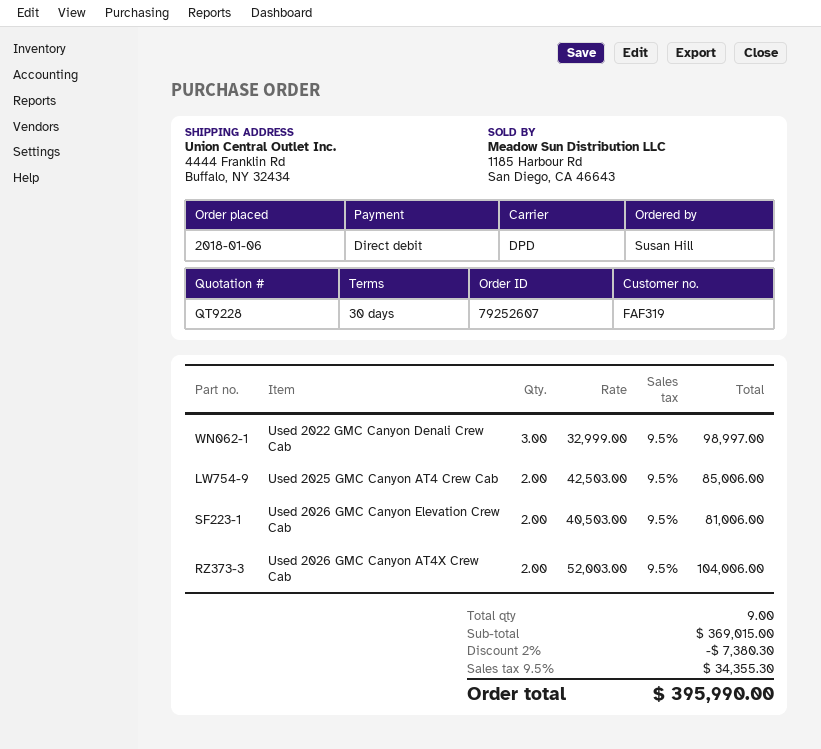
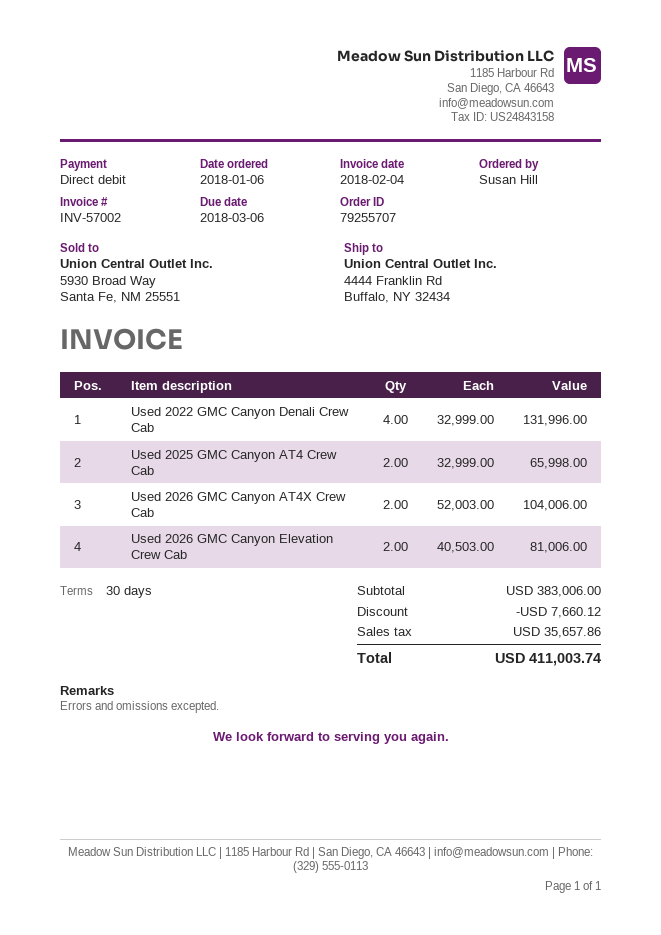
order number: 79252607 -> 79255707
Used 2022 GMC Canyon Denali Crew Cab: 3 x 32999.00 = 98997.00 -> 4 x 32999.00 = 131996.00
Used 2025 GMC Canyon AT4 Crew Cab: 2 x 42503.00 = 85006.00 -> 2 x 32999.00 = 65998.00
subtotal: 369015.00 -> 383006.00
discount: 7380.30 -> 7660.12
tax: 34355.30 -> 35657.86
total: 395990.00 -> 411003.74

